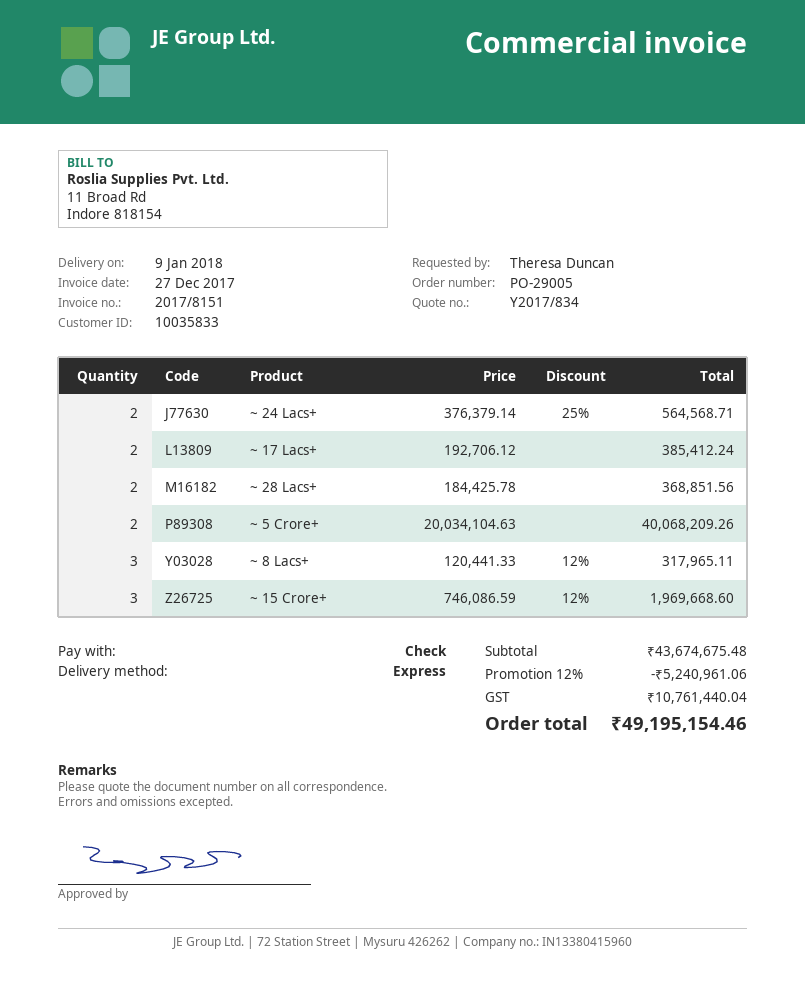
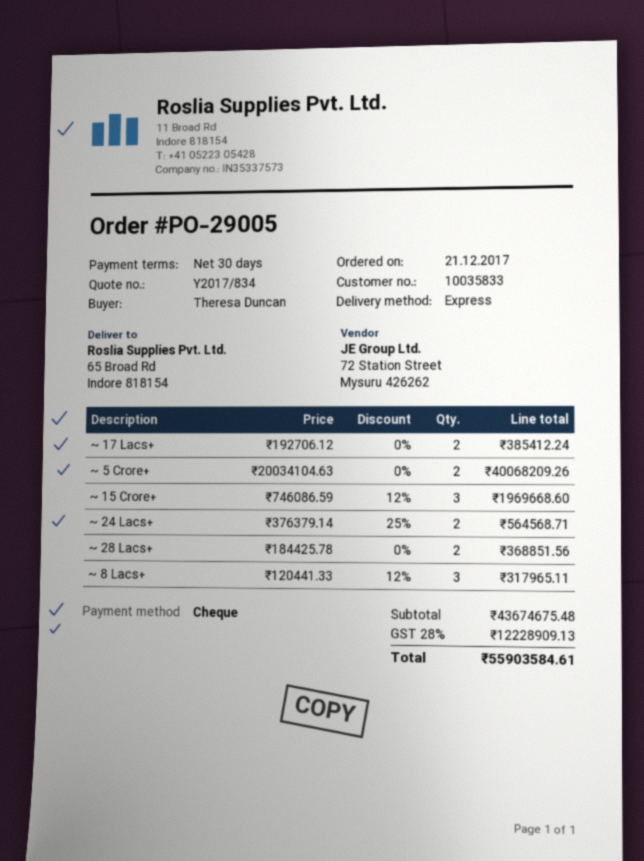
discount: 12% = 5240961.06 -> none
tax: 10761440.04 -> 12228909.13
total: 49195154.46 -> 55903584.61

